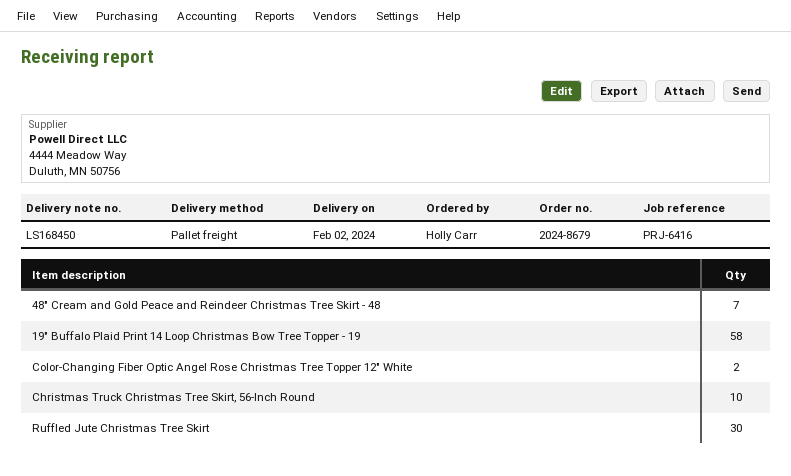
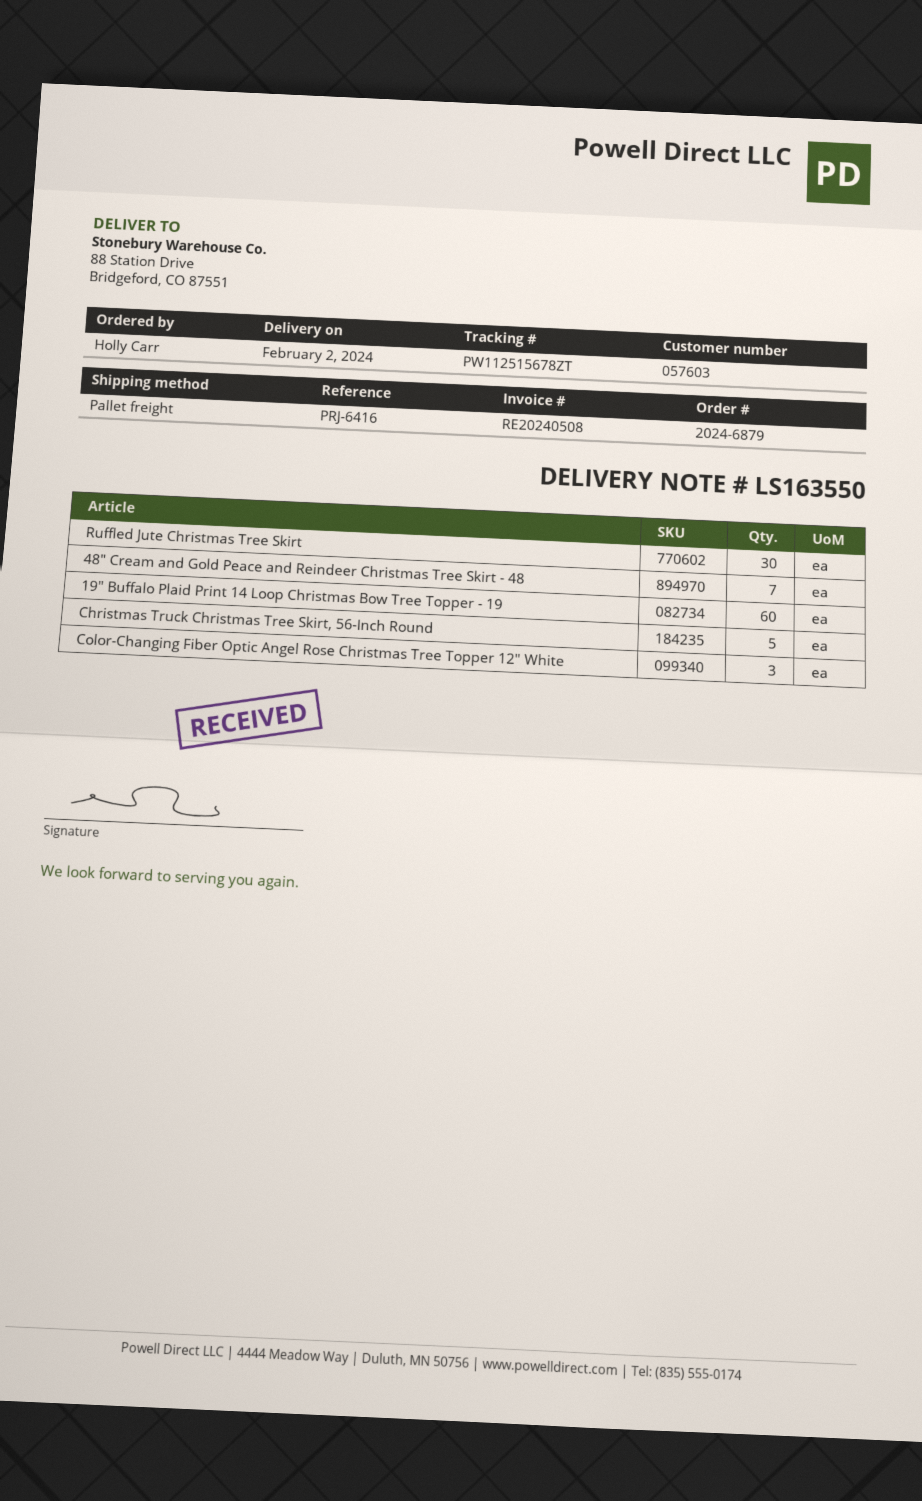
order number: 2024-8679 -> 2024-6879
delivery note number: LS168450 -> LS163550
19" Buffalo Plaid Print 14 Loop Christmas Bow Tree Topper - 19: 58 -> 60
Color-Changing Fiber Optic Angel Rose Christmas Tree Topper 12" White: 2 -> 3
Christmas Truck Christmas Tree Skirt, 56-Inch Round: 10 -> 5

